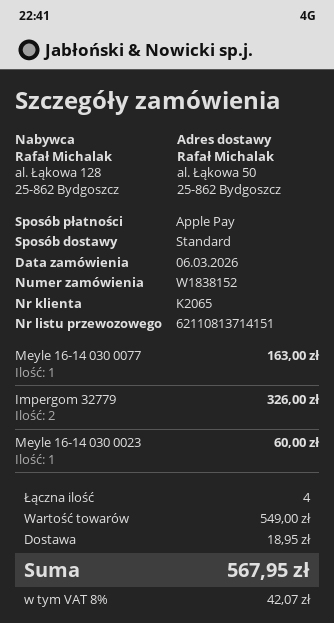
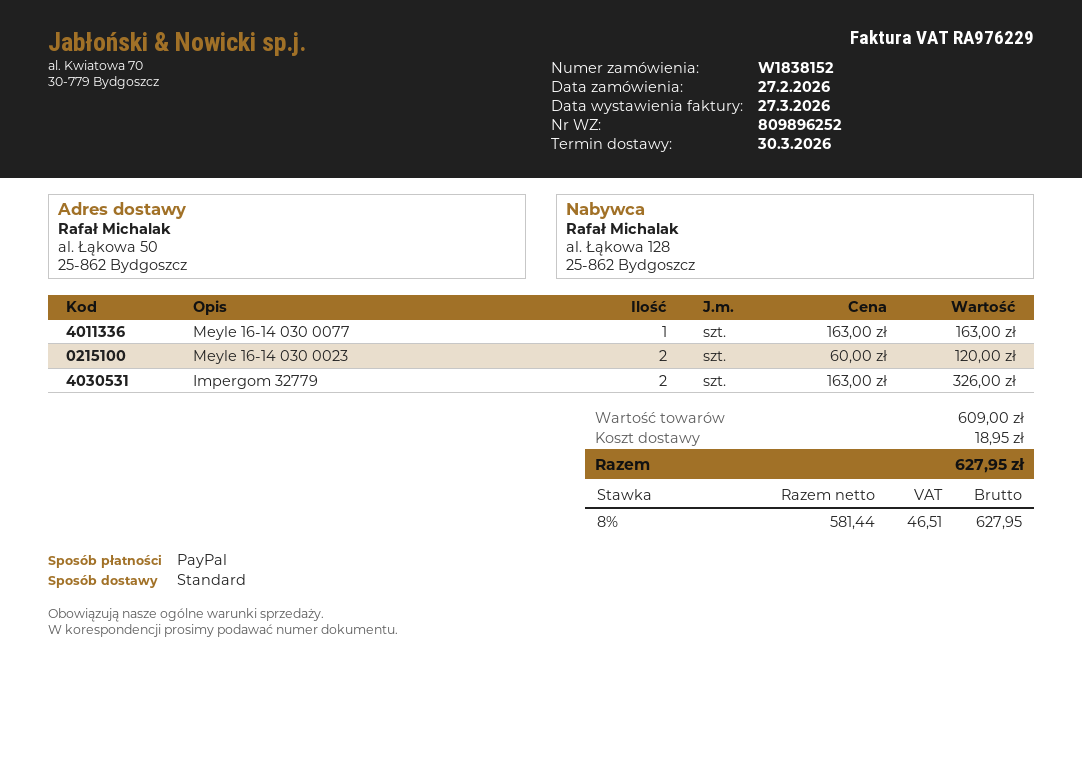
order date: 2026-03-06 -> 2026-02-27
payment method: Apple Pay -> PayPal
Meyle 16-14 030 0023: 1 for 60.00 -> 2 for 120.00
subtotal: 549.00 -> 609.00
tax: 8% = 42.07 -> 8% = 46.51
total: 567.95 -> 627.95

